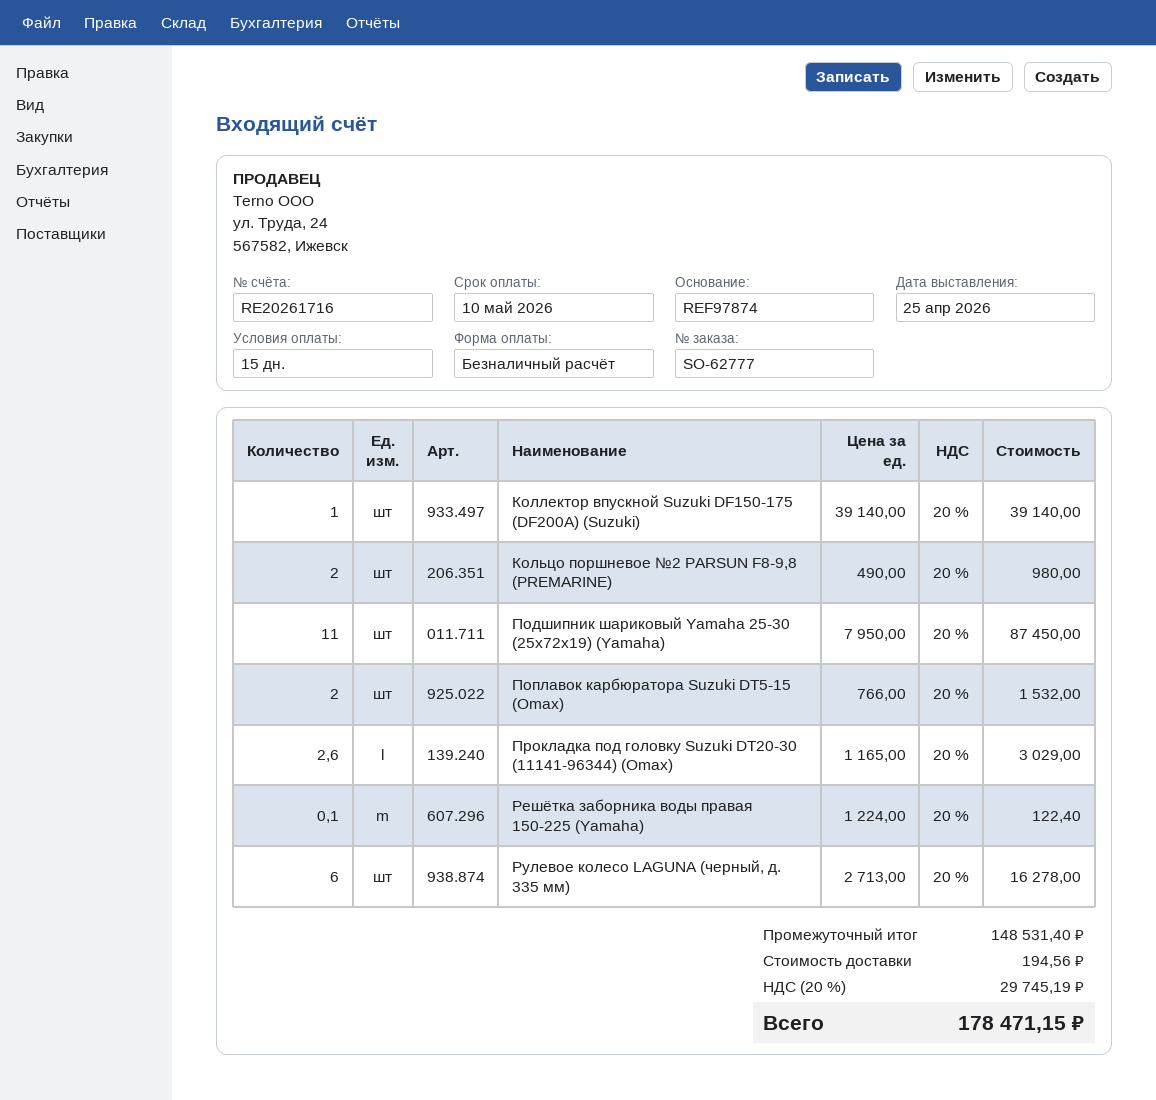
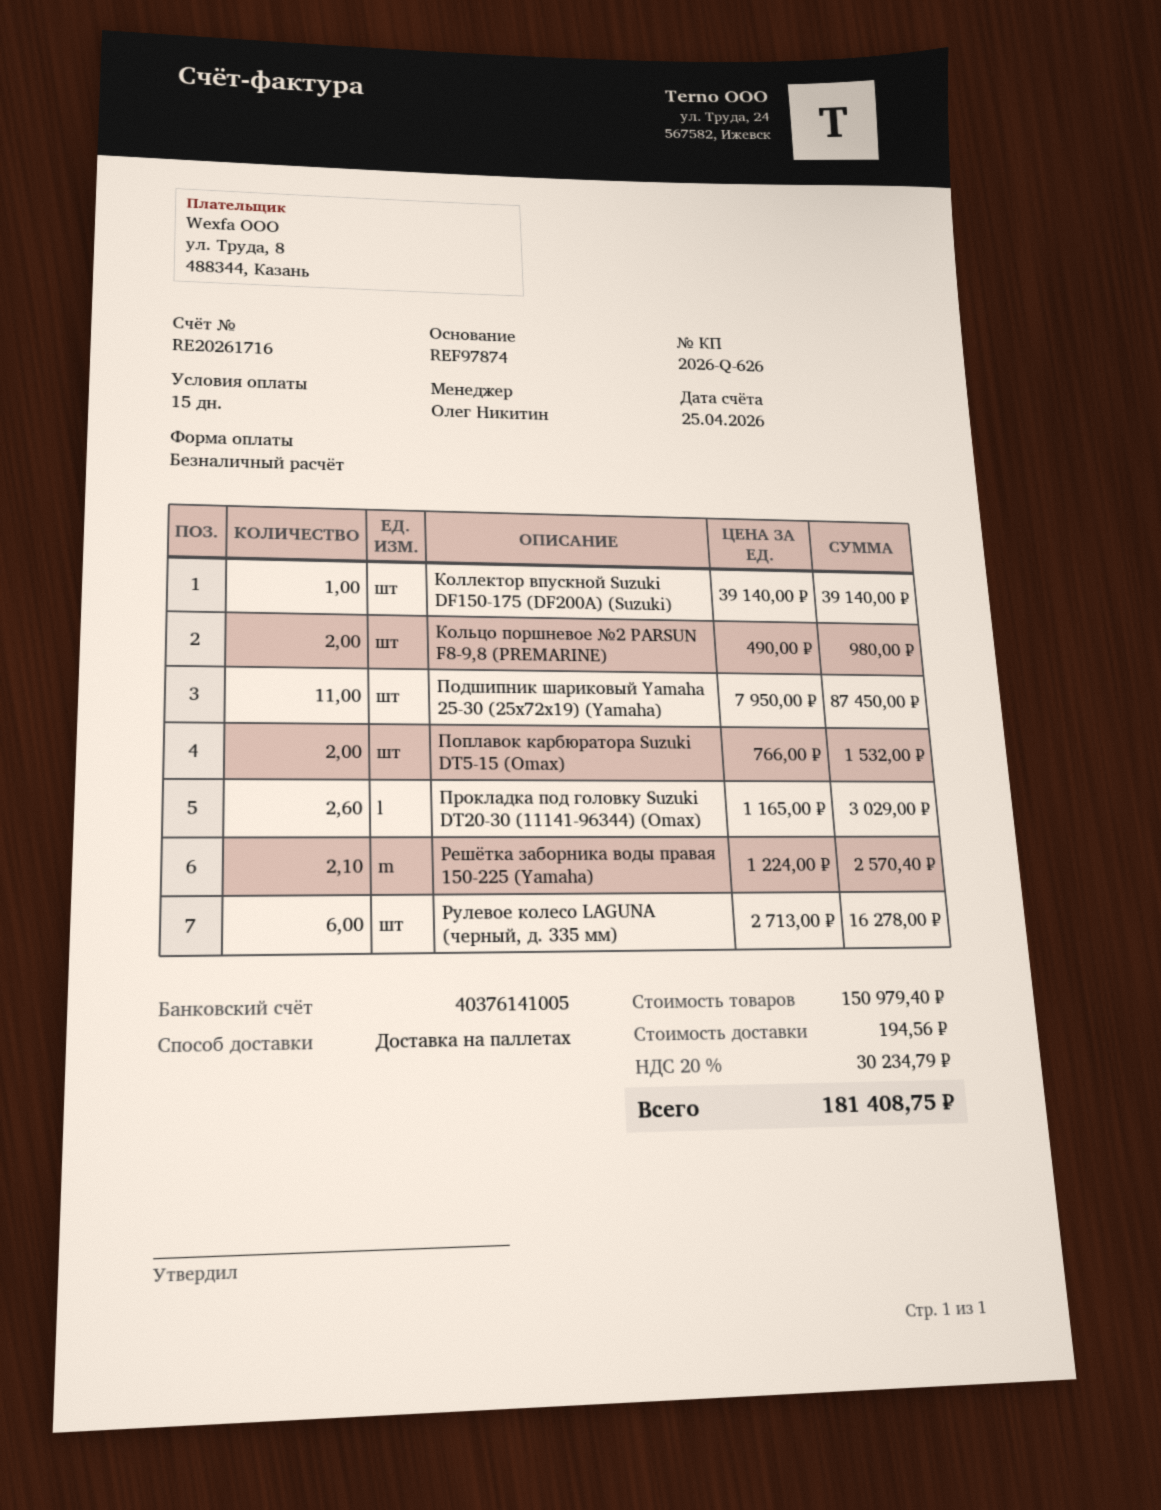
Решётка заборника воды правая 150-225 (Yamaha): 0.1 x 1224.00 = 122.40 -> 2.1 x 1224.00 = 2570.40
subtotal: 148531.40 -> 150979.40
tax: 20% = 29745.19 -> 20% = 30234.79
total: 178471.15 -> 181408.75

